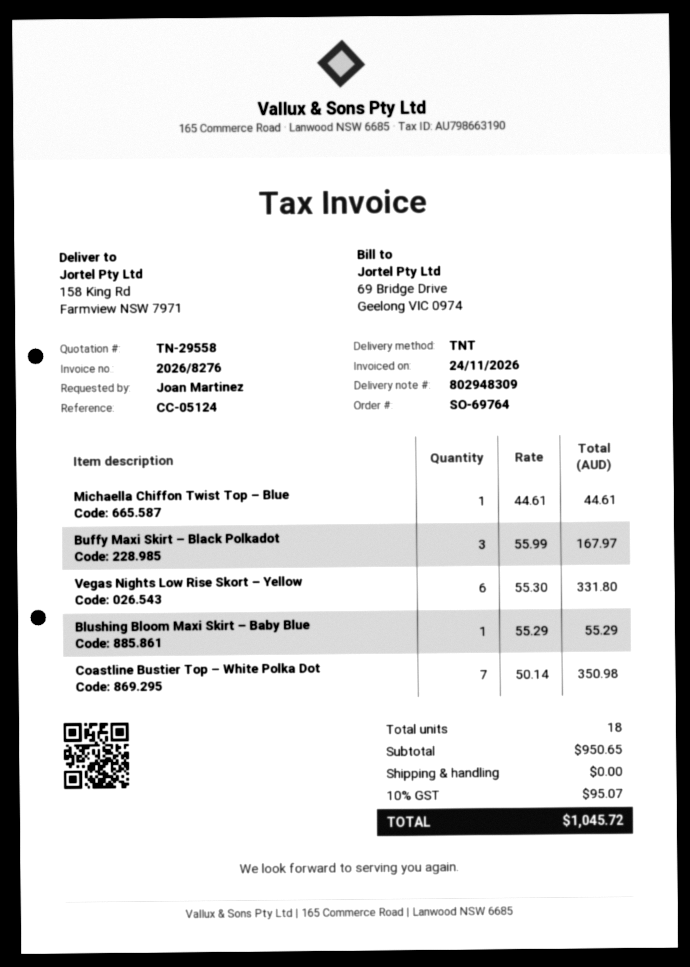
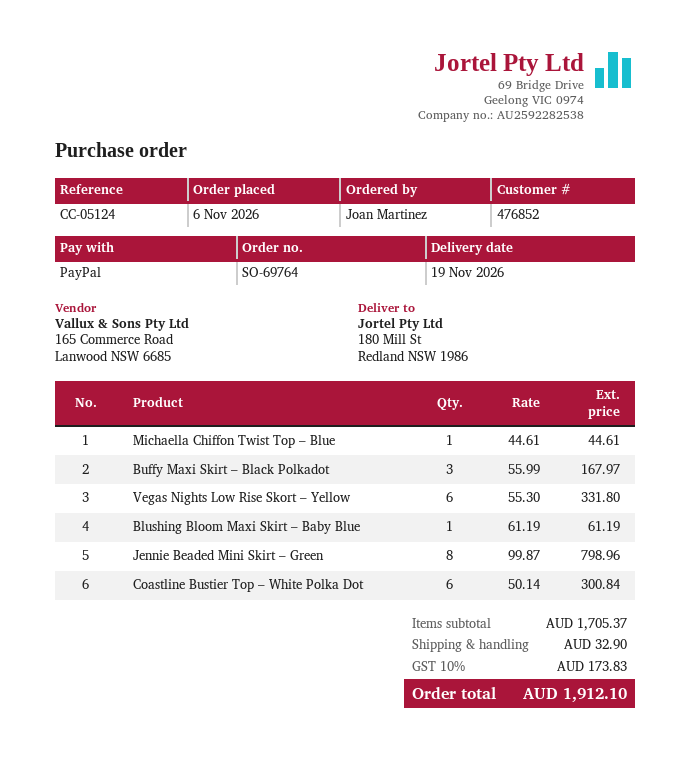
ship to: 158 King Rd, Farmview NSW 7971 -> 180 Mill St, Redland NSW 1986
Blushing Bloom Maxi Skirt – Baby Blue: 1 x 55.29 = 55.29 -> 1 x 61.19 = 61.19
Coastline Bustier Top – White Polka Dot: 7 x 50.14 = 350.98 -> 6 x 50.14 = 300.84
Jennie Beaded Mini Skirt – Green: none -> 8 x 99.87 = 798.96
subtotal: 950.65 -> 1705.37
shipping: 0.00 -> 32.90
tax: 10% = 95.07 -> 10% = 173.83
total: 1045.72 -> 1912.10

